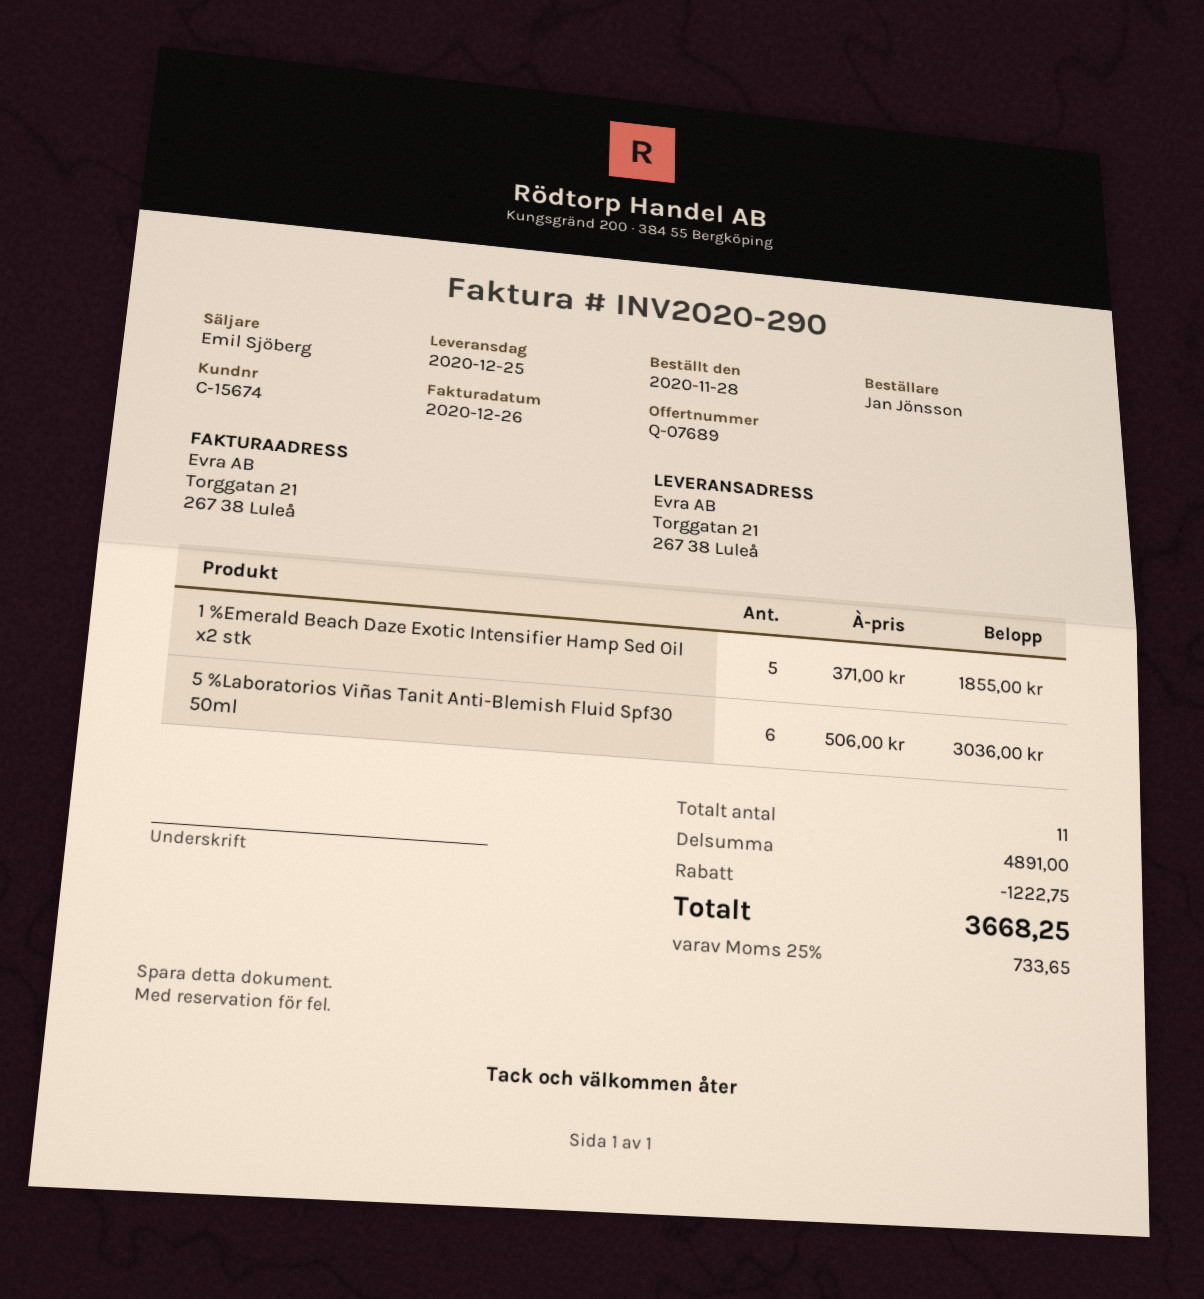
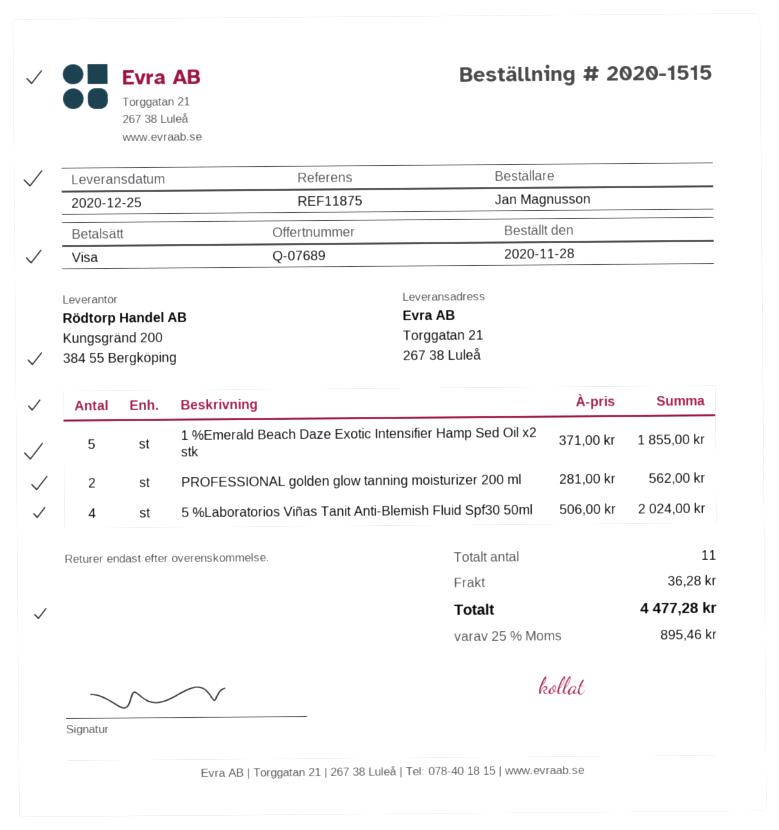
ordered by: Jan Jönsson -> Jan Magnusson
5 %Laboratorios Viñas Tanit Anti-Blemish Fluid Spf30 50ml: 6 x 506.00 = 3036.00 -> 4 x 506.00 = 2024.00
PROFESSIONAL golden glow tanning moisturizer 200 ml: none -> 2 x 281.00 = 562.00
discount: 1222.75 -> none
shipping: none -> 36.28
tax: 25% = 733.65 -> 25% = 895.46
total: 3668.25 -> 4477.28

